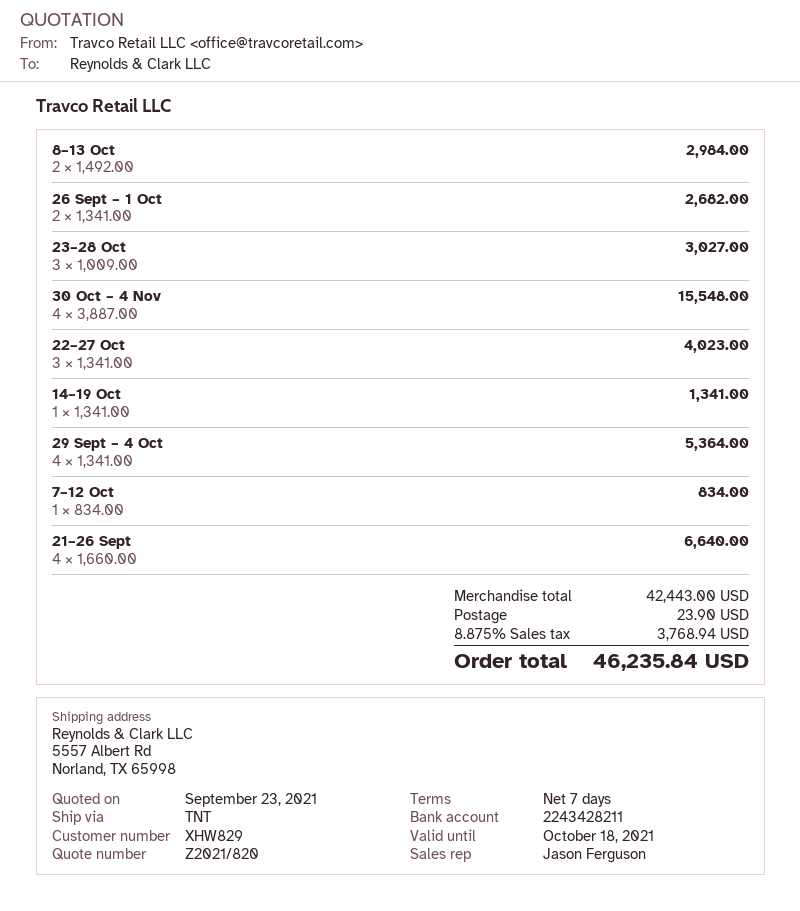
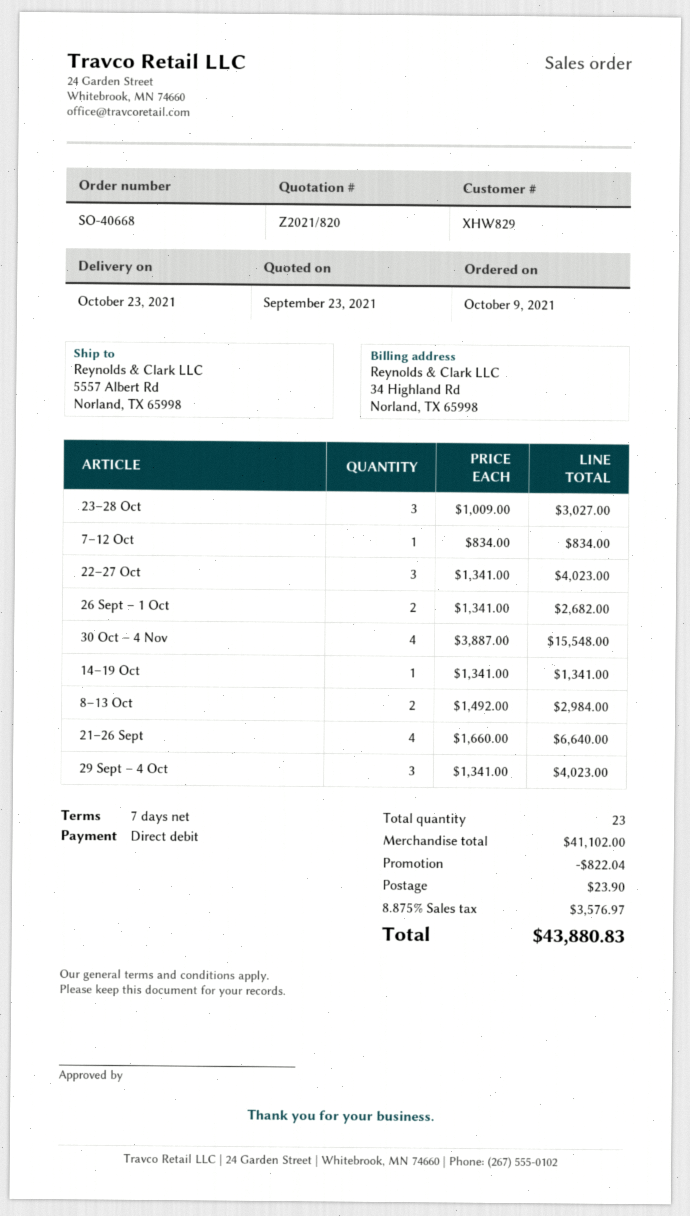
29 Sept – 4 Oct: 4 x 1341.00 = 5364.00 -> 3 x 1341.00 = 4023.00
subtotal: 42443.00 -> 41102.00
discount: none -> 822.04
tax: 8.875% = 3768.94 -> 8.875% = 3576.97
total: 46235.84 -> 43880.83

